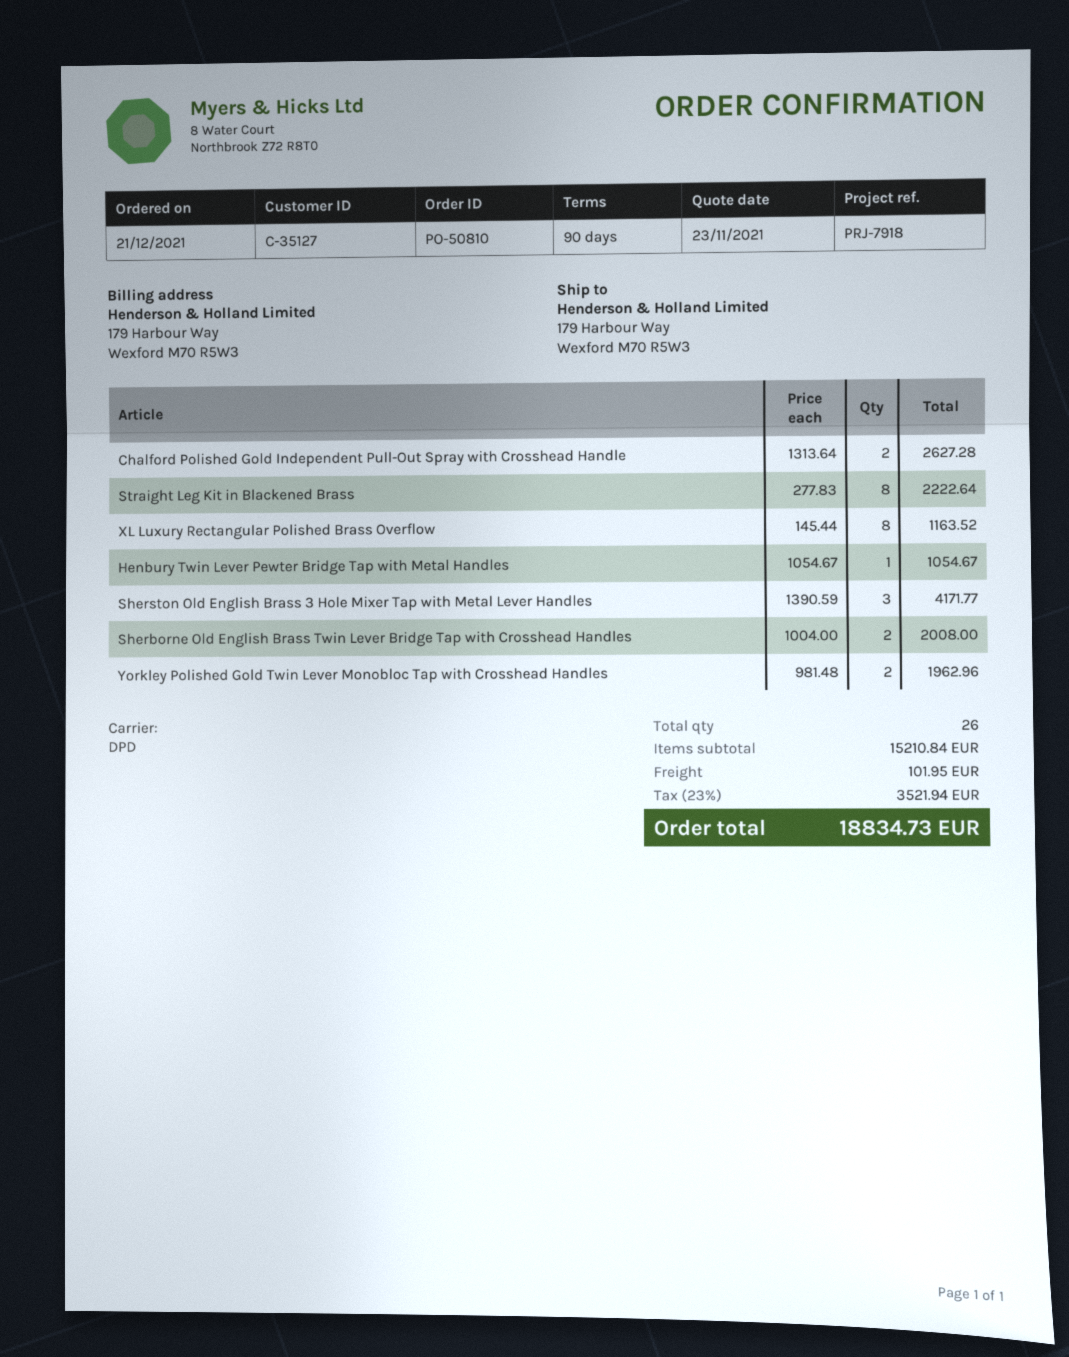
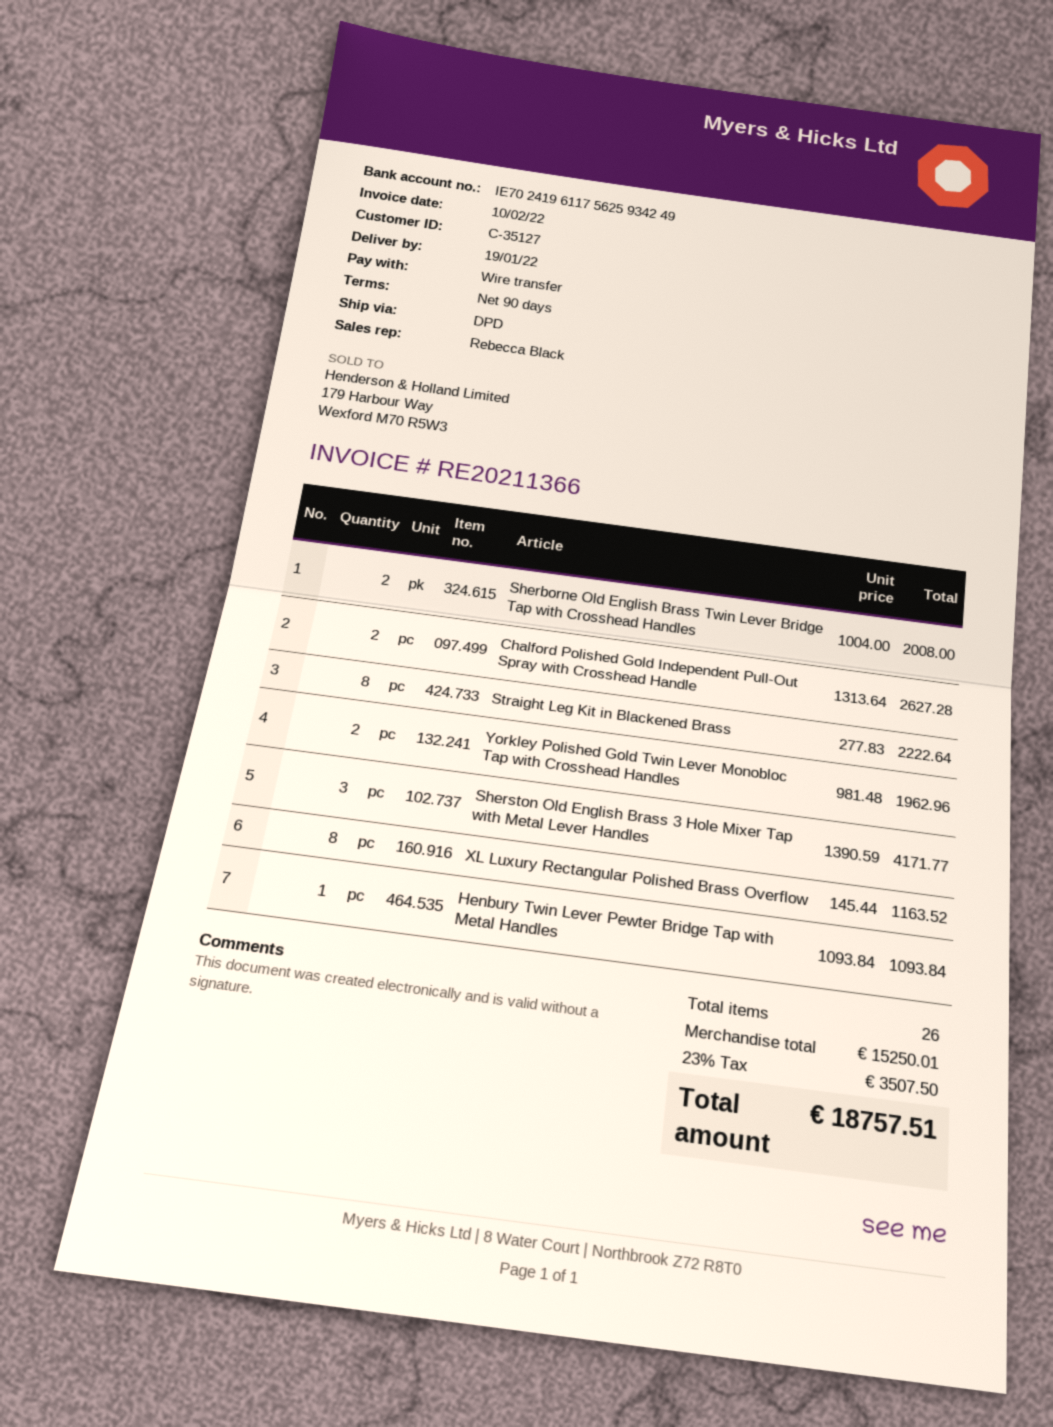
Henbury Twin Lever Pewter Bridge Tap with Metal Handles: 1 x 1054.67 = 1054.67 -> 1 x 1093.84 = 1093.84
subtotal: 15210.84 -> 15250.01
shipping: 101.95 -> none
tax: 23% = 3521.94 -> 23% = 3507.50
total: 18834.73 -> 18757.51

